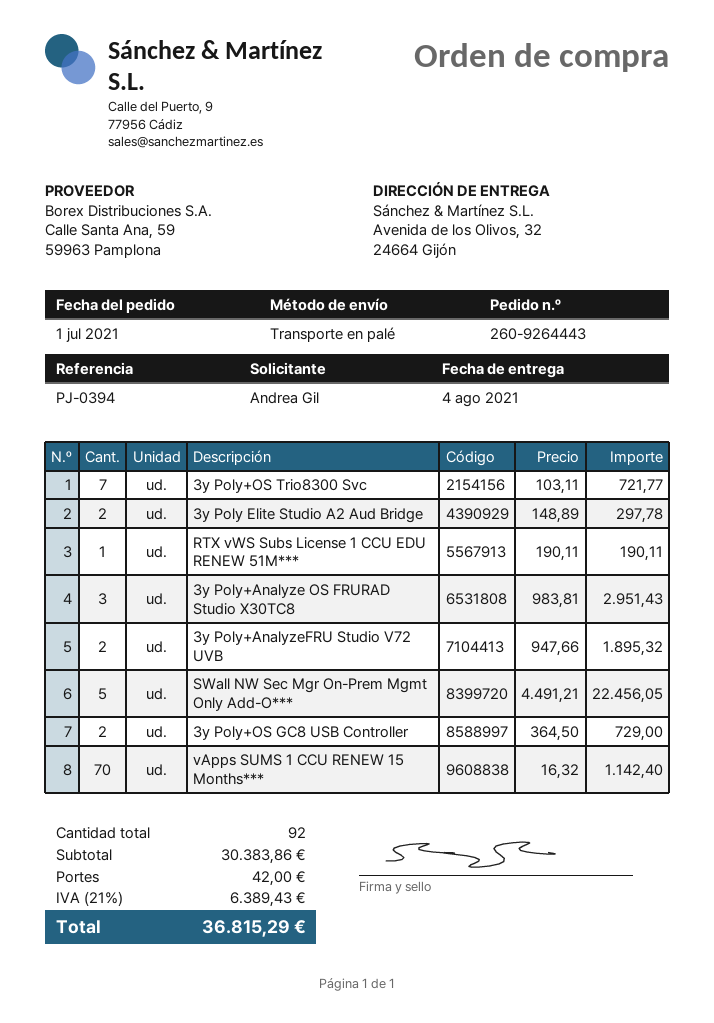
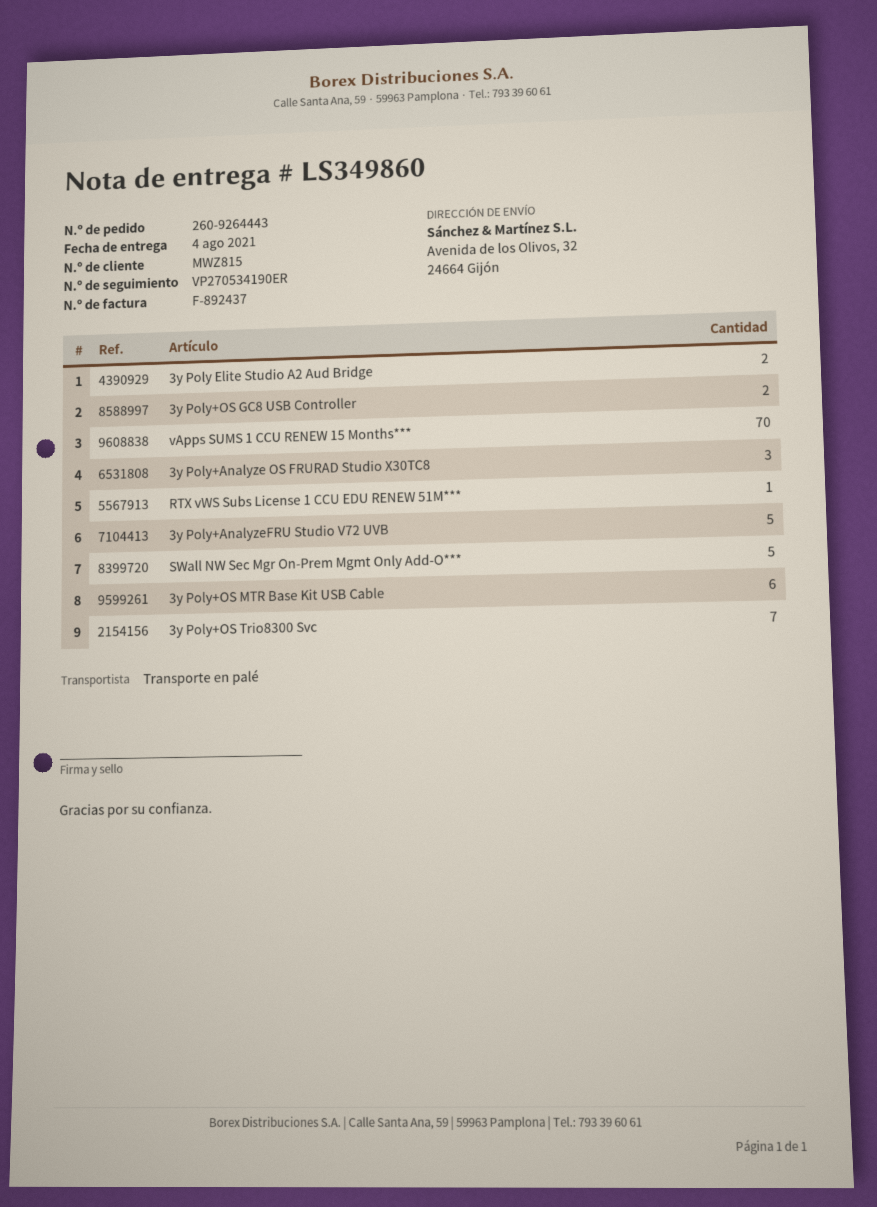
3y Poly+AnalyzeFRU Studio V72 UVB: 2 -> 5
3y Poly+OS MTR Base Kit USB Cable: none -> 6

